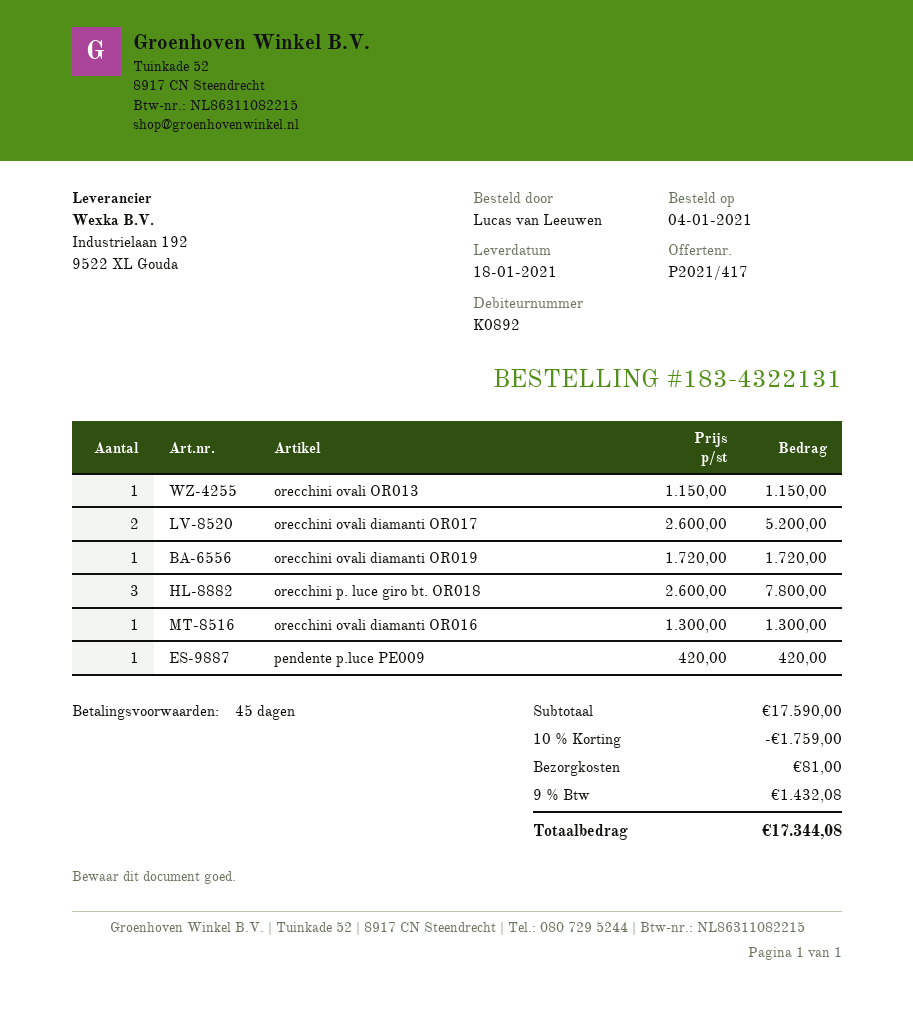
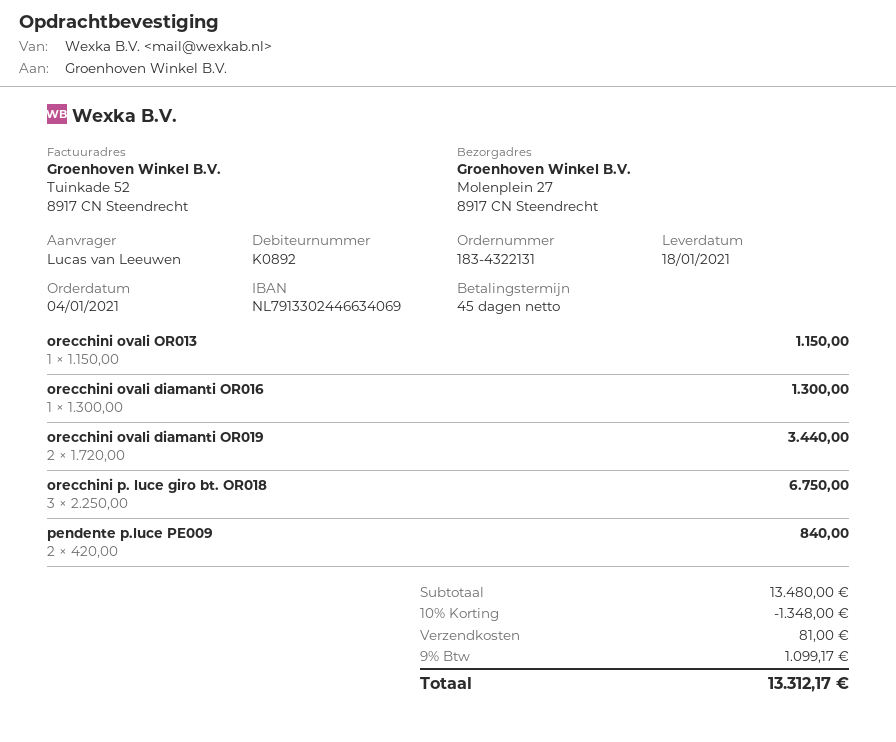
orecchini ovali diamanti OR017: 2 x 2600.00 = 5200.00 -> none
orecchini ovali diamanti OR019: 1 x 1720.00 = 1720.00 -> 2 x 1720.00 = 3440.00
orecchini p. luce giro bt. OR018: 3 x 2600.00 = 7800.00 -> 3 x 2250.00 = 6750.00
pendente p.luce PE009: 1 x 420.00 = 420.00 -> 2 x 420.00 = 840.00
subtotal: 17590.00 -> 13480.00
discount: 10% = 1759.00 -> 10% = 1348.00
tax: 9% = 1432.08 -> 9% = 1099.17
total: 17344.08 -> 13312.17

